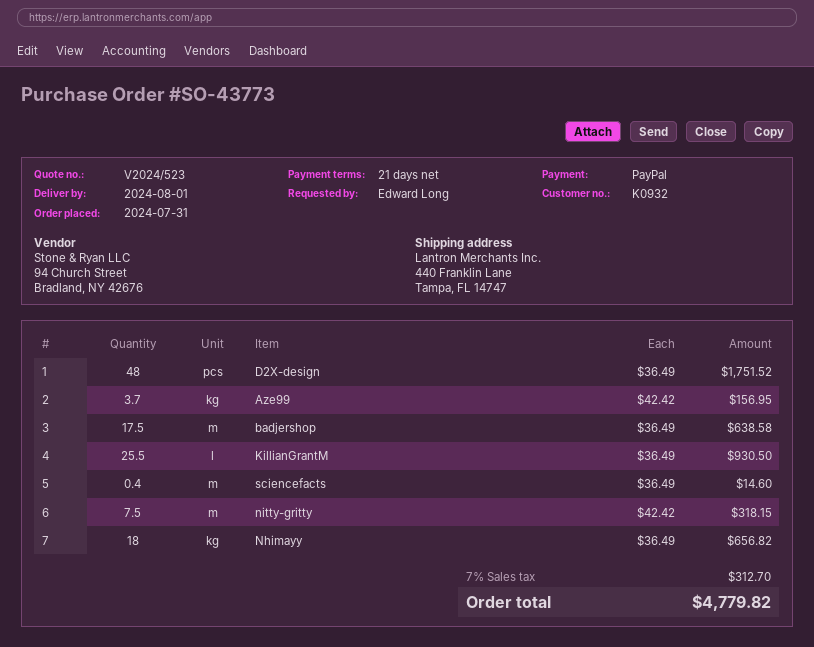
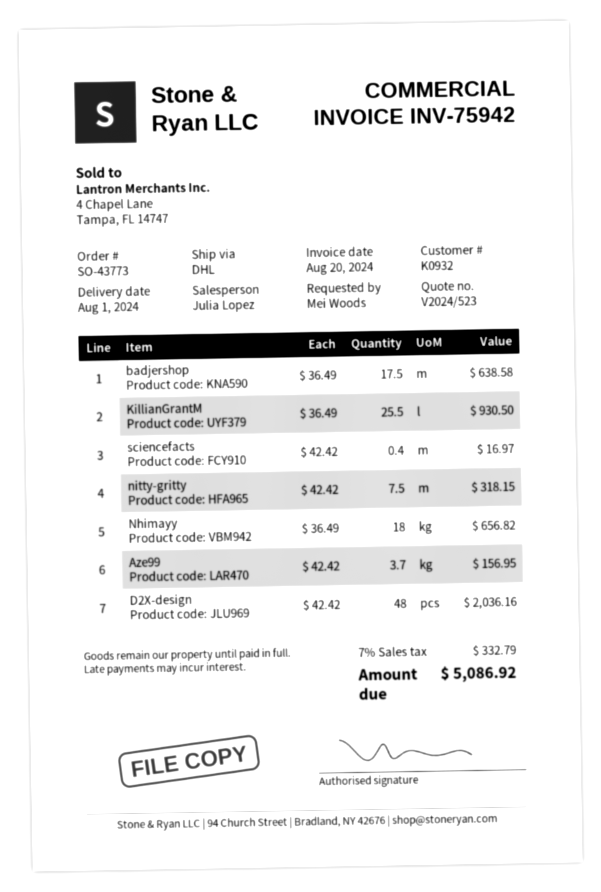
ordered by: Edward Long -> Mei Woods
D2X-design: 48 x 36.49 = 1751.52 -> 48 x 42.42 = 2036.16
sciencefacts: 0.4 x 36.49 = 14.60 -> 0.4 x 42.42 = 16.97
tax: 7% = 312.70 -> 7% = 332.79
total: 4779.82 -> 5086.92

